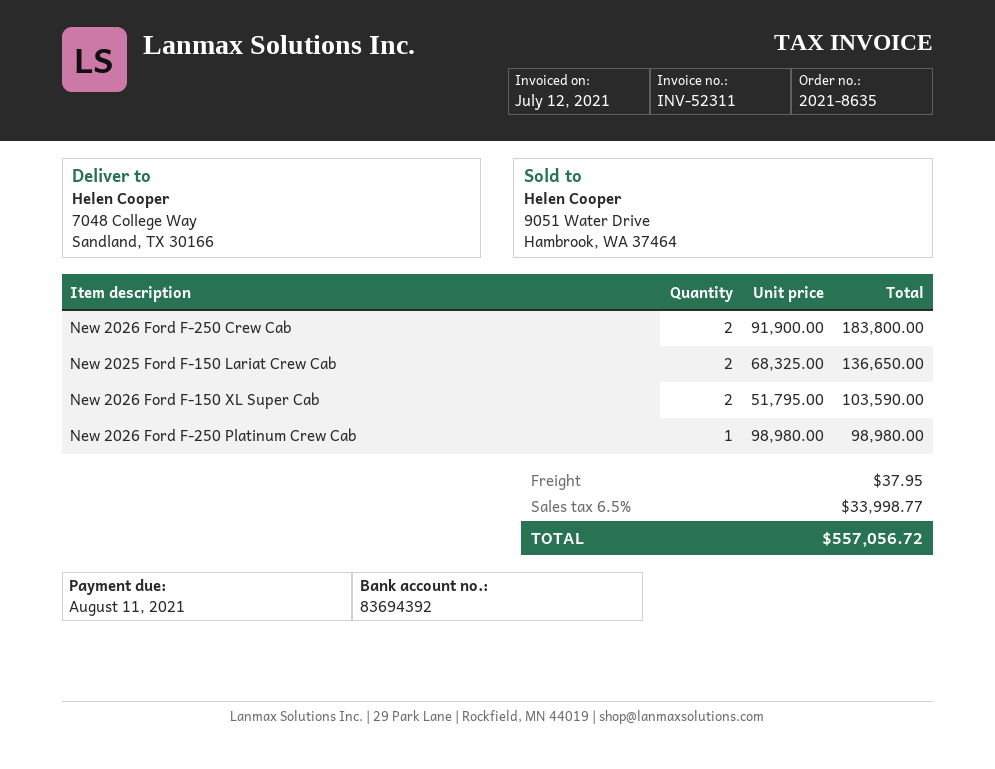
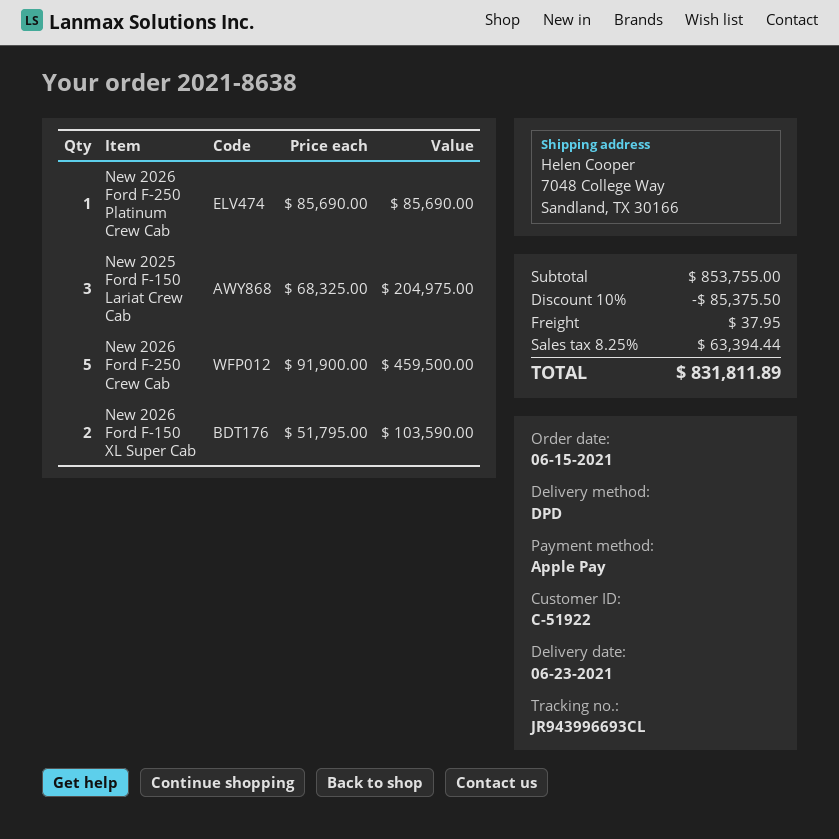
order number: 2021-8635 -> 2021-8638
New 2026 Ford F-250 Crew Cab: 2 x 91900.00 = 183800.00 -> 5 x 91900.00 = 459500.00
New 2025 Ford F-150 Lariat Crew Cab: 2 x 68325.00 = 136650.00 -> 3 x 68325.00 = 204975.00
New 2026 Ford F-250 Platinum Crew Cab: 1 x 98980.00 = 98980.00 -> 1 x 85690.00 = 85690.00
discount: none -> 10% = 85375.50
tax: 6.5% = 33998.77 -> 8.25% = 63394.44
total: 557056.72 -> 831811.89

